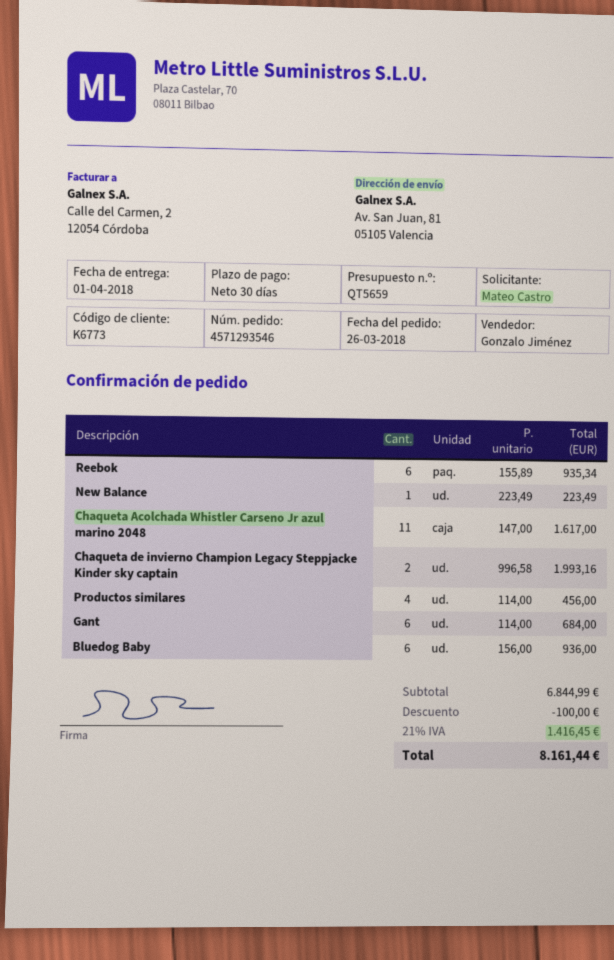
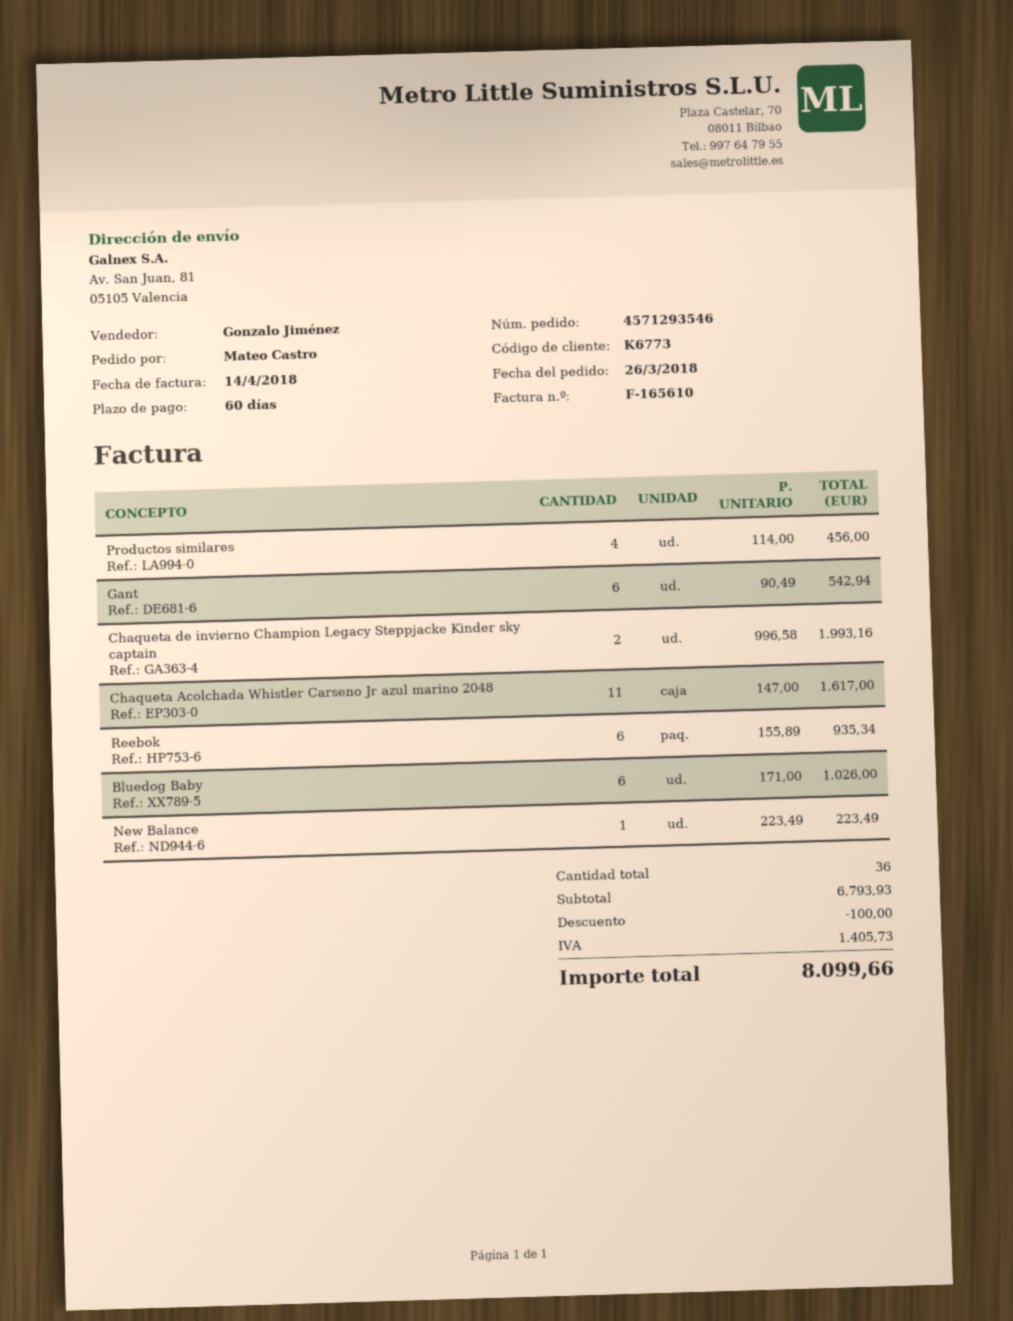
payment terms: 30 days -> 60 days
Gant: 6 x 114.00 = 684.00 -> 6 x 90.49 = 542.94
Bluedog Baby: 6 x 156.00 = 936.00 -> 6 x 171.00 = 1026.00
subtotal: 6844.99 -> 6793.93
tax: 1416.45 -> 1405.73
total: 8161.44 -> 8099.66

